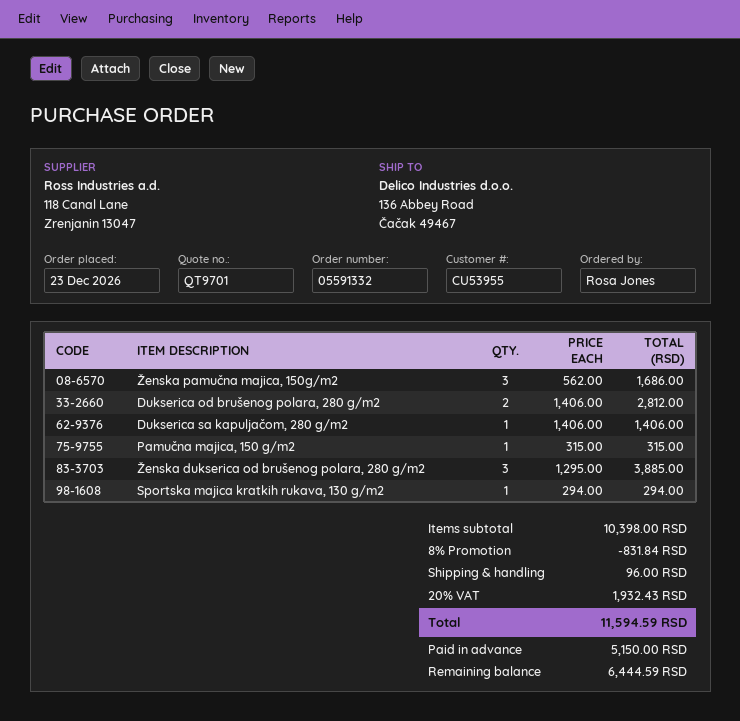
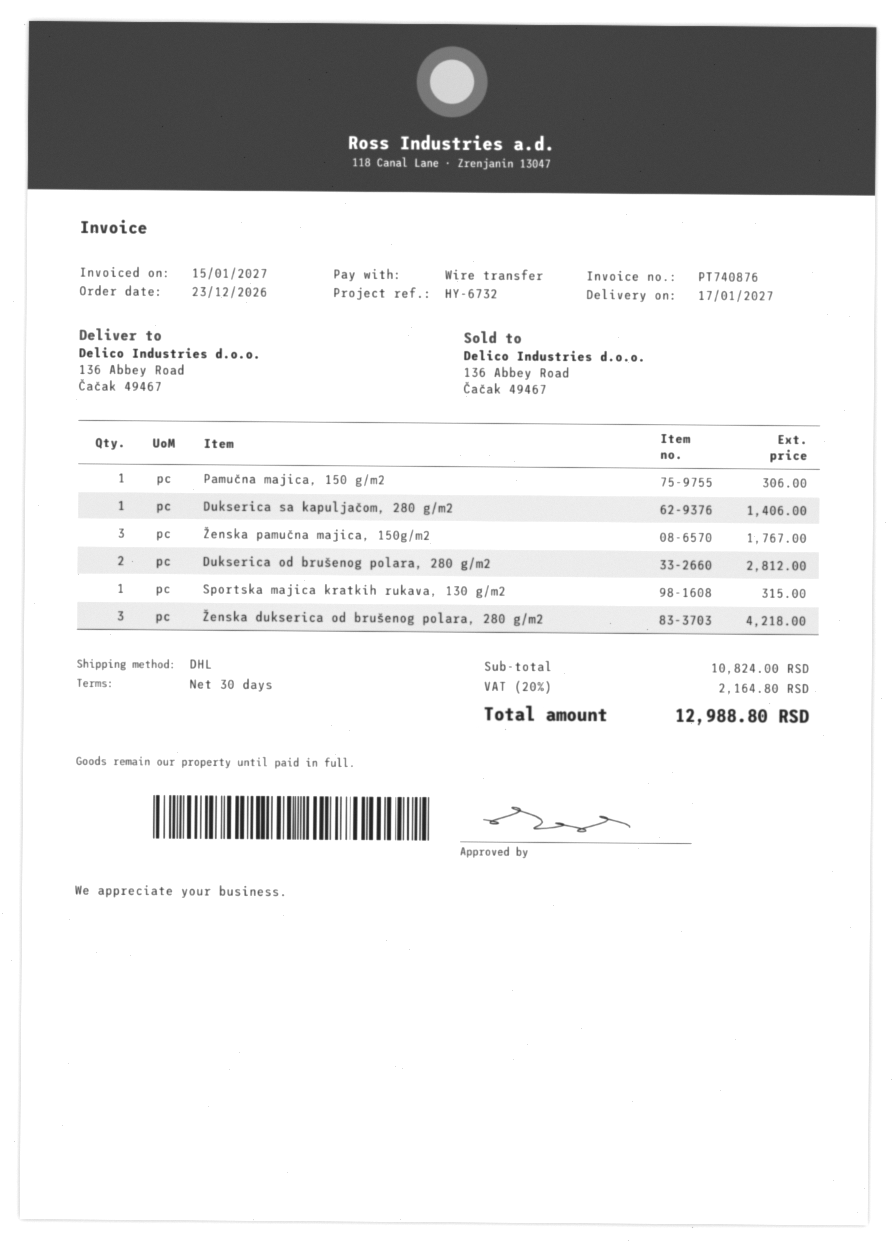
Ženska pamučna majica, 150g/m2: 3 for 1686.00 -> 3 for 1767.00
Pamučna majica, 150 g/m2: 1 for 315.00 -> 1 for 306.00
Ženska dukserica od brušenog polara, 280 g/m2: 3 for 3885.00 -> 3 for 4218.00
Sportska majica kratkih rukava, 130 g/m2: 1 for 294.00 -> 1 for 315.00
subtotal: 10398.00 -> 10824.00
discount: 8% = 831.84 -> none
shipping: 96.00 -> none
tax: 20% = 1932.43 -> 20% = 2164.80
total: 11594.59 -> 12988.80

